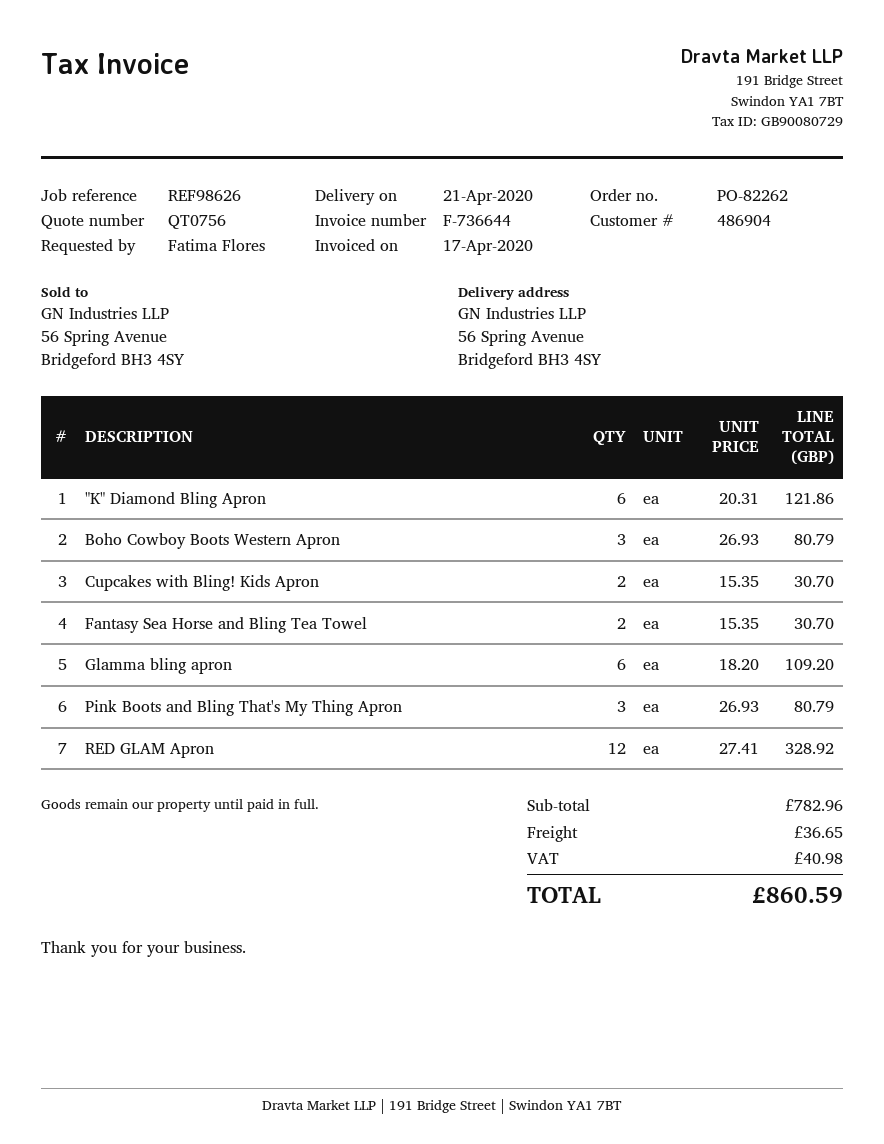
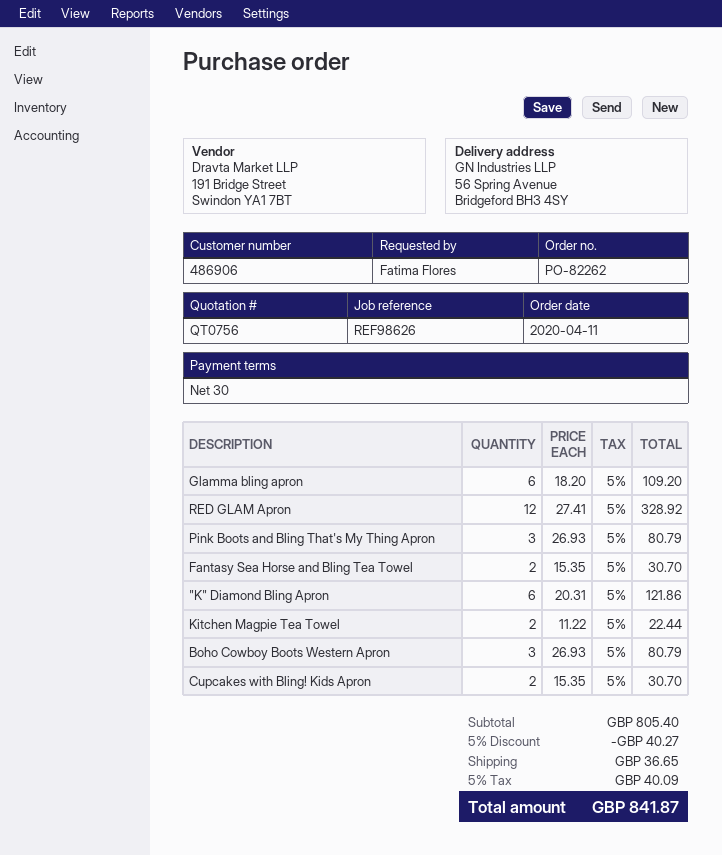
customer number: 486904 -> 486906
Kitchen Magpie Tea Towel: none -> 2 x 11.22 = 22.44
subtotal: 782.96 -> 805.40
discount: none -> 5% = 40.27
tax: 40.98 -> 40.09
total: 860.59 -> 841.87

